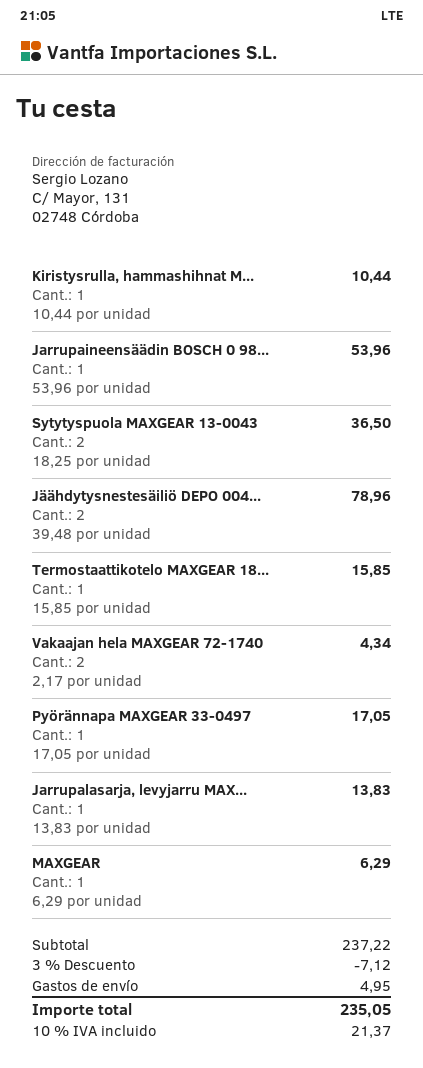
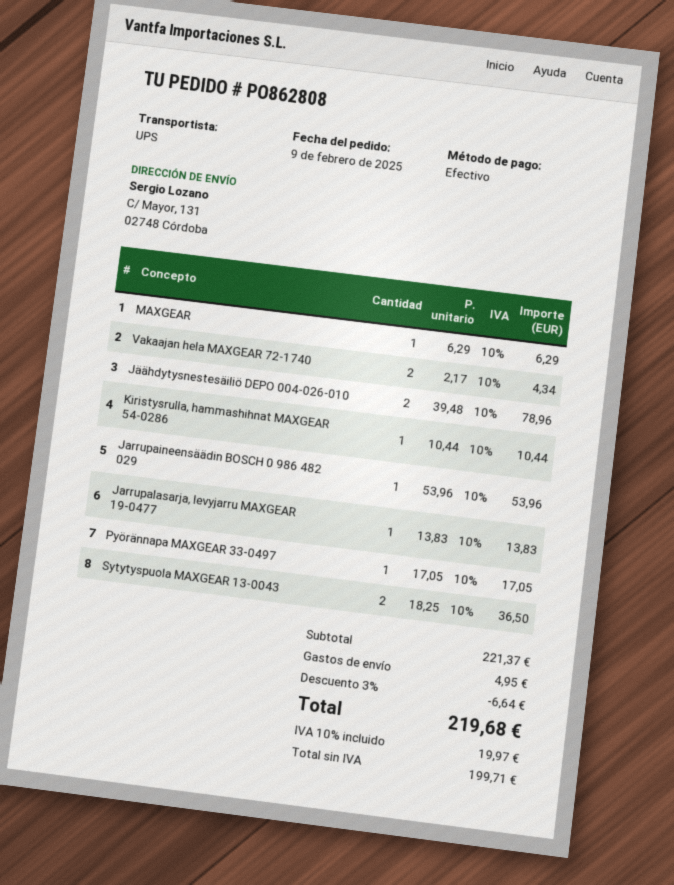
Termostaattikotelo MAXGEAR 18...: 1 x 15.85 = 15.85 -> none
subtotal: 237.22 -> 221.37
discount: 3% = 7.12 -> 3% = 6.64
tax: 10% = 21.37 -> 10% = 19.97
total: 235.05 -> 219.68

